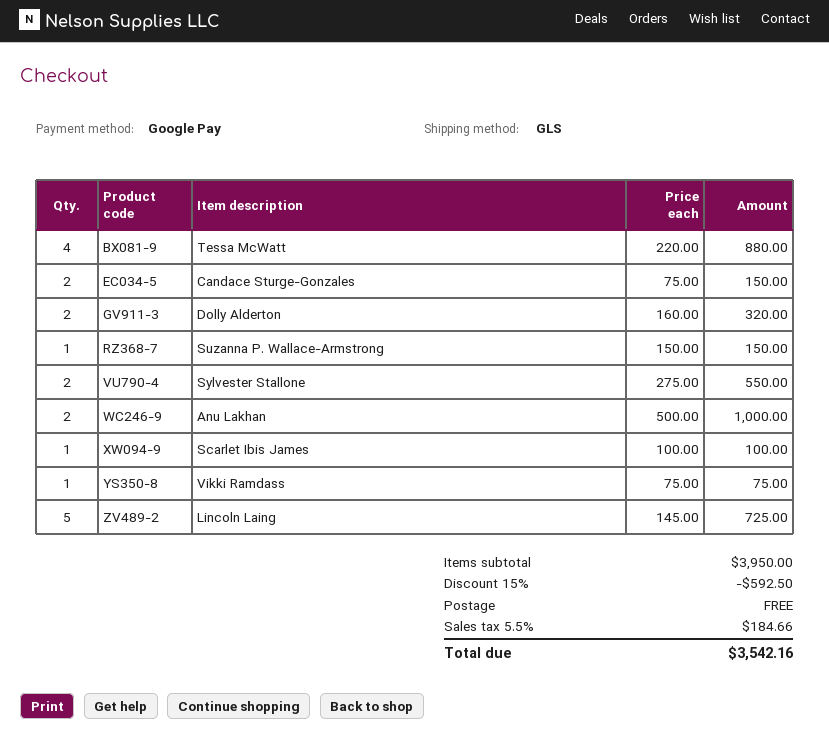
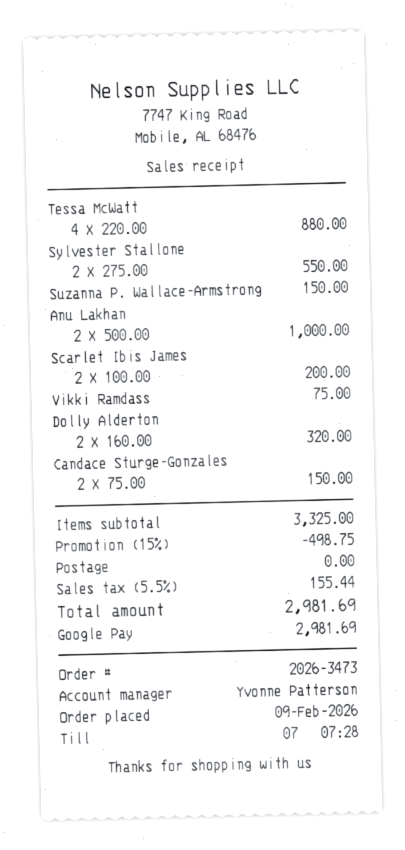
Scarlet Ibis James: 1 x 100.00 = 100.00 -> 2 x 100.00 = 200.00
Lincoln Laing: 5 x 145.00 = 725.00 -> none
subtotal: 3950.00 -> 3325.00
discount: 15% = 592.50 -> 15% = 498.75
tax: 5.5% = 184.66 -> 5.5% = 155.44
total: 3542.16 -> 2981.69

